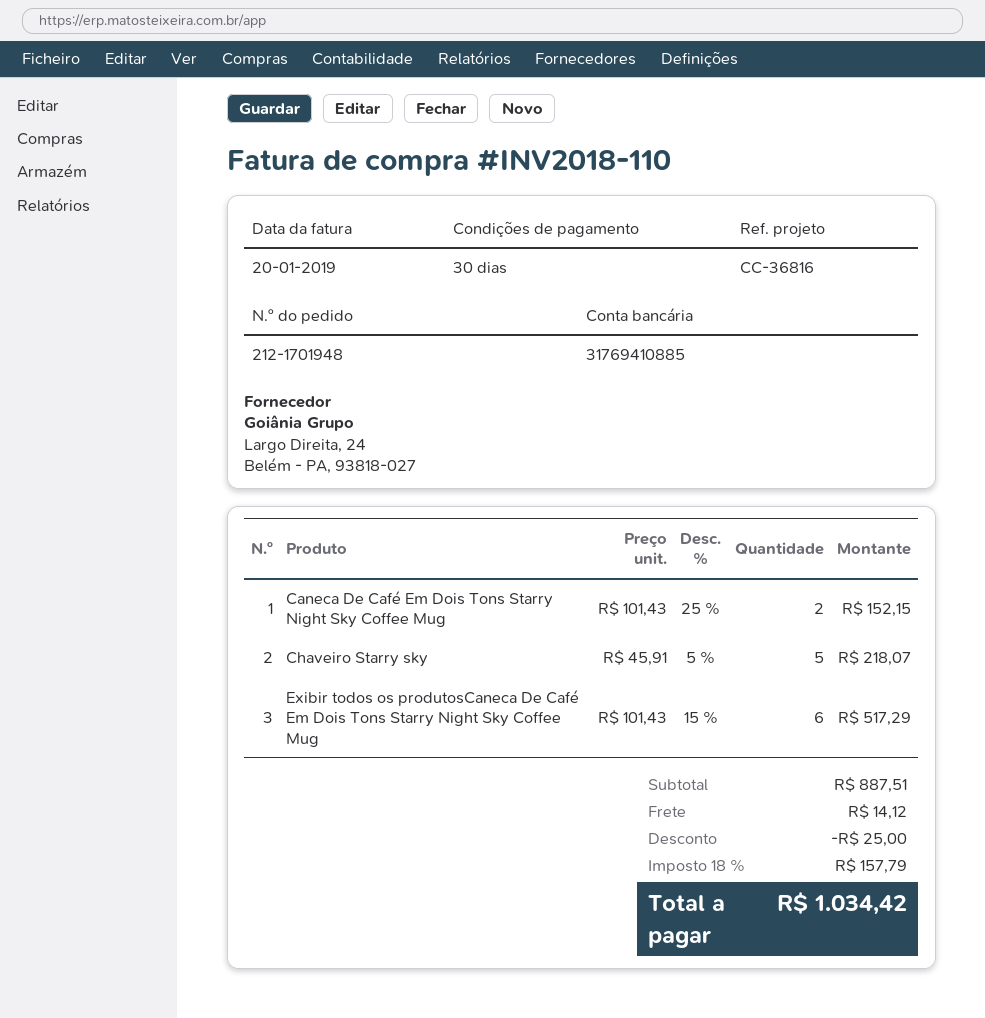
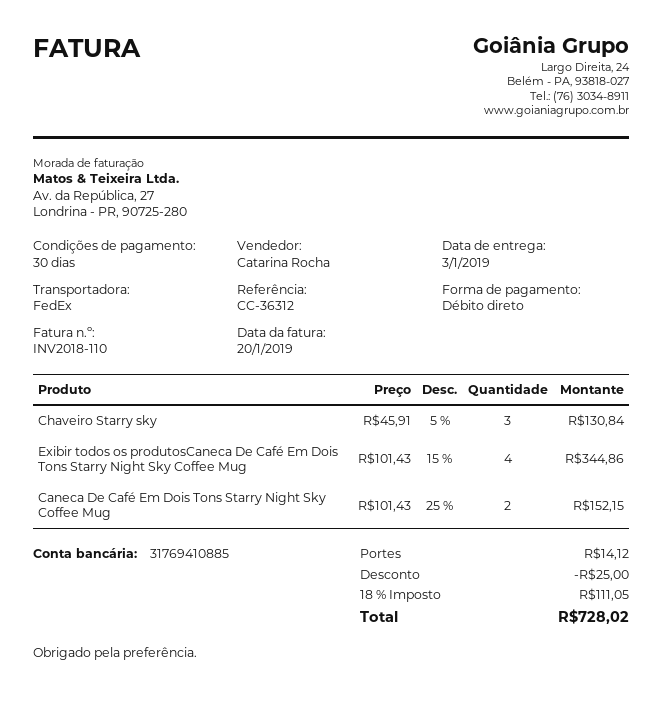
reference: CC-36816 -> CC-36312
Chaveiro Starry sky: 5 x 45.91 - 5% = 218.07 -> 3 x 45.91 - 5% = 130.84
Exibir todos os produtosCaneca De Café Em Dois Tons Starry Night Sky Coffee Mug: 6 x 101.43 - 15% = 517.29 -> 4 x 101.43 - 15% = 344.86
tax: 18% = 157.79 -> 18% = 111.05
total: 1034.42 -> 728.02

